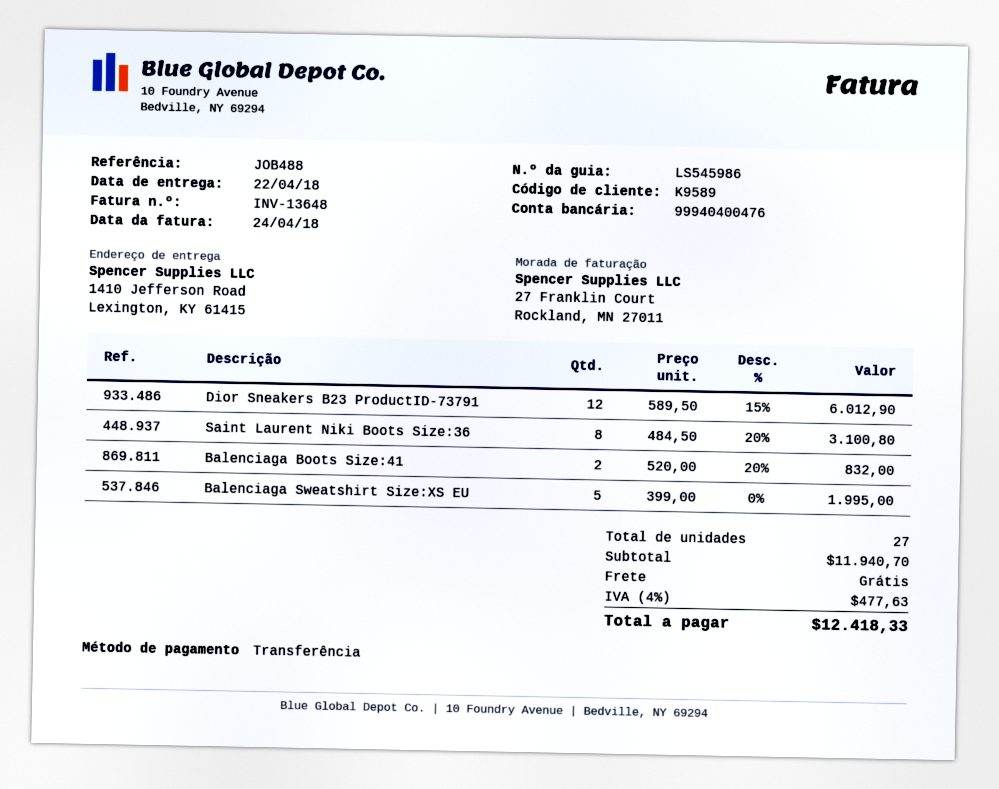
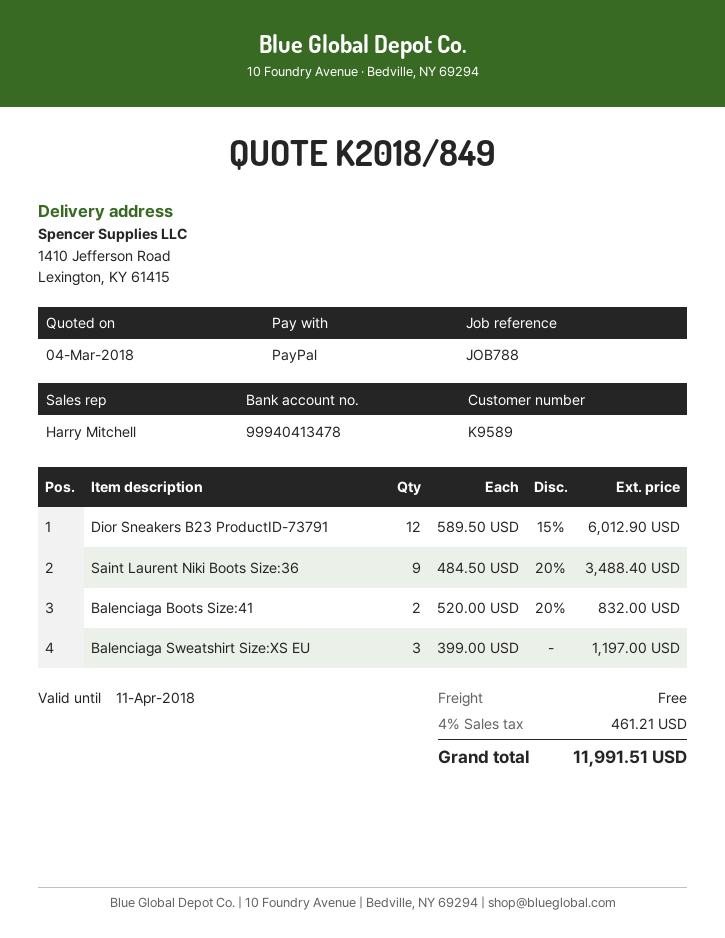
reference: JOB488 -> JOB788
payment method: bank transfer -> PayPal
bank account: 99940400476 -> 99940413478
Saint Laurent Niki Boots Size:36: 8 x 484.50 - 20% = 3100.80 -> 9 x 484.50 - 20% = 3488.40
Balenciaga Sweatshirt Size:XS EU: 5 x 399.00 = 1995.00 -> 3 x 399.00 = 1197.00
tax: 4% = 477.63 -> 4% = 461.21
total: 12418.33 -> 11991.51

